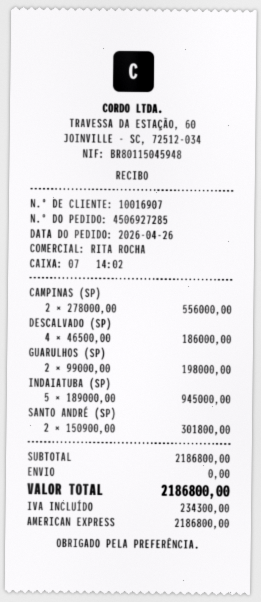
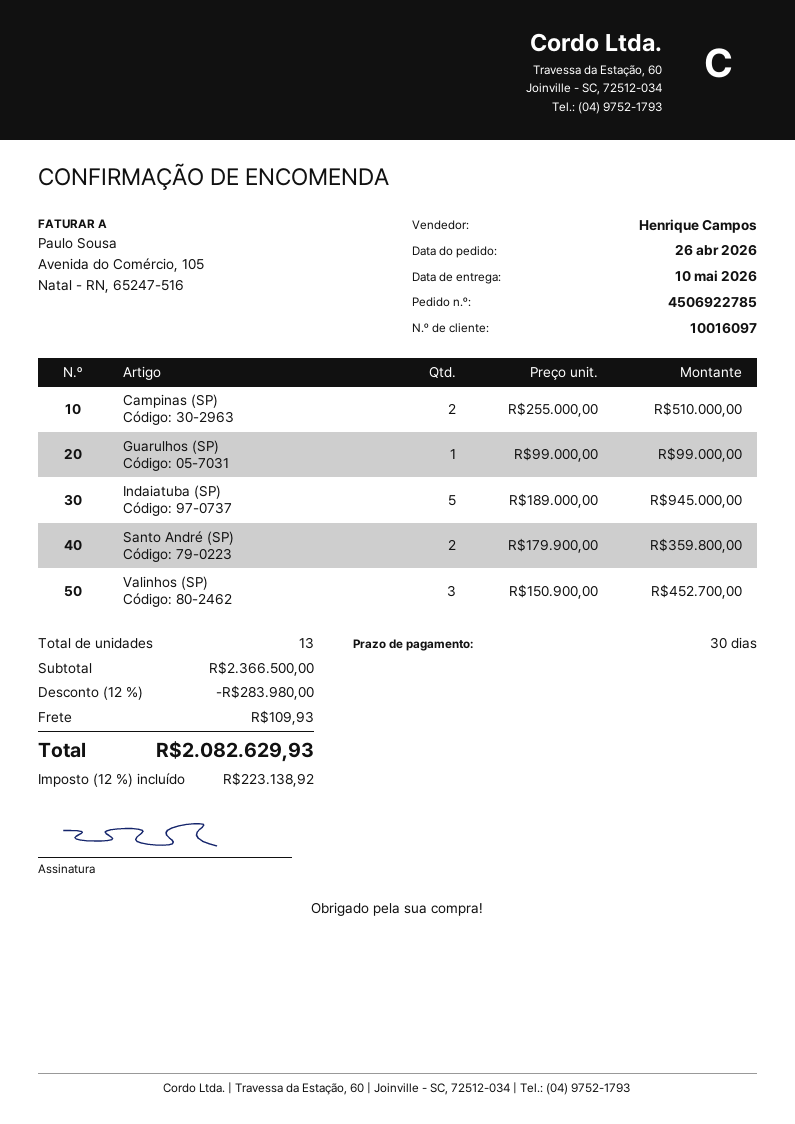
order number: 4506927285 -> 4506922785
customer number: 10016907 -> 10016097
sales rep: RITA ROCHA -> Henrique Campos
CAMPINAS (SP): 2 x 278000.00 = 556000.00 -> 2 x 255000.00 = 510000.00
DESCALVADO (SP): 4 x 46500.00 = 186000.00 -> none
GUARULHOS (SP): 2 x 99000.00 = 198000.00 -> 1 x 99000.00 = 99000.00
SANTO ANDRÉ (SP): 2 x 150900.00 = 301800.00 -> 2 x 179900.00 = 359800.00
Valinhos (SP): none -> 3 x 150900.00 = 452700.00
subtotal: 2186800.00 -> 2366500.00
discount: none -> 12% = 283980.00
shipping: 0.00 -> 109.93
tax: 234300.00 -> 223138.92
total: 2186800.00 -> 2082629.93

